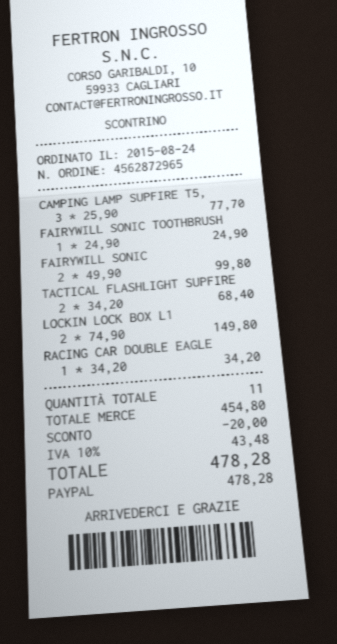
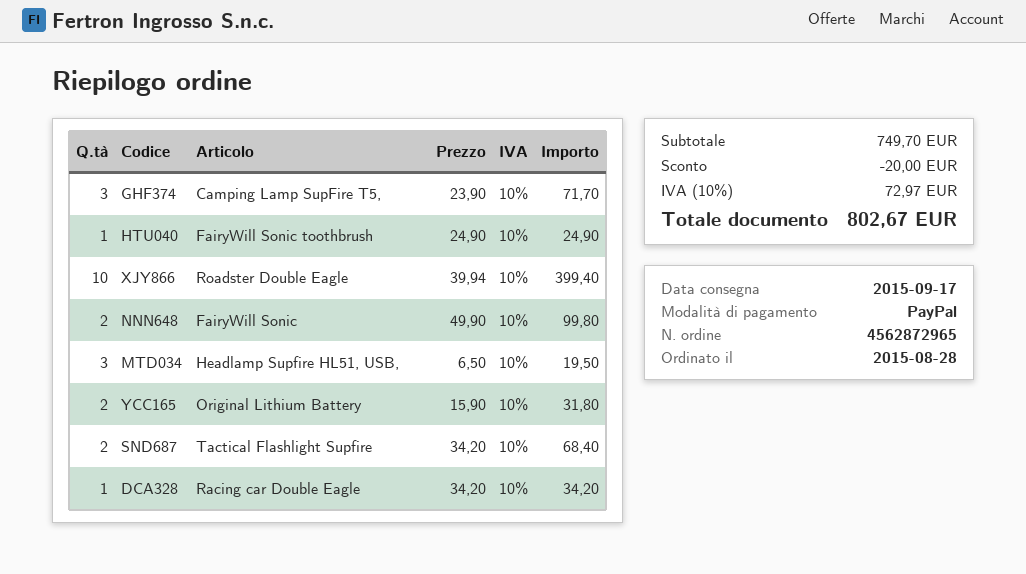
order date: 2015-08-24 -> 2015-08-28
CAMPING LAMP SUPFIRE T5,: 3 x 25.90 = 77.70 -> 3 x 23.90 = 71.70
LOCKIN LOCK BOX L1: 2 x 74.90 = 149.80 -> none
Roadster Double Eagle: none -> 10 x 39.94 = 399.40
Headlamp Supfire HL51, USB,: none -> 3 x 6.50 = 19.50
Original Lithium Battery: none -> 2 x 15.90 = 31.80
subtotal: 454.80 -> 749.70
tax: 10% = 43.48 -> 10% = 72.97
total: 478.28 -> 802.67

